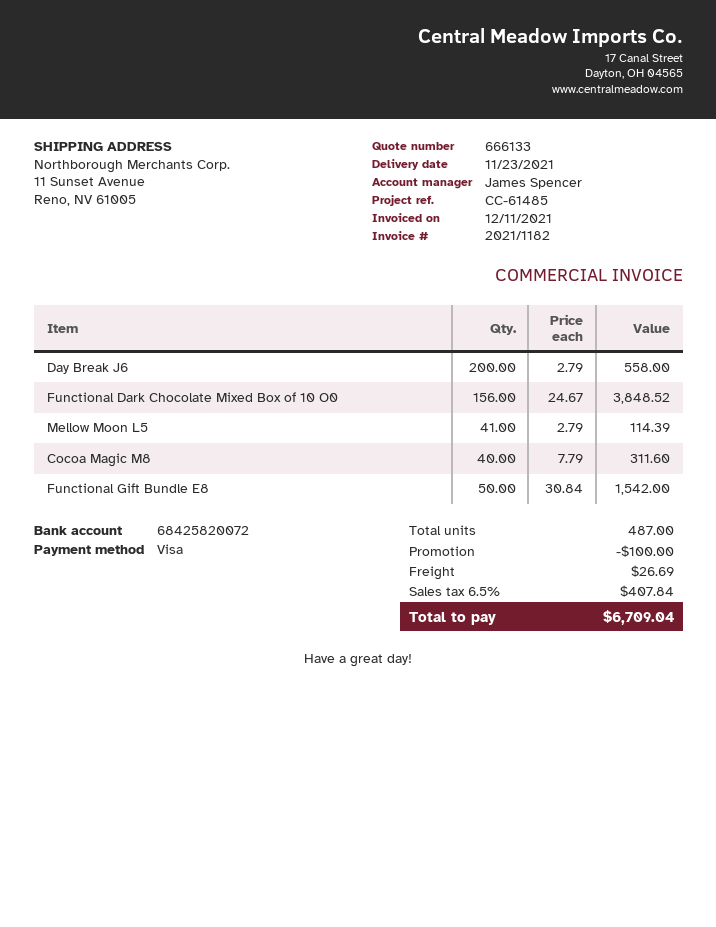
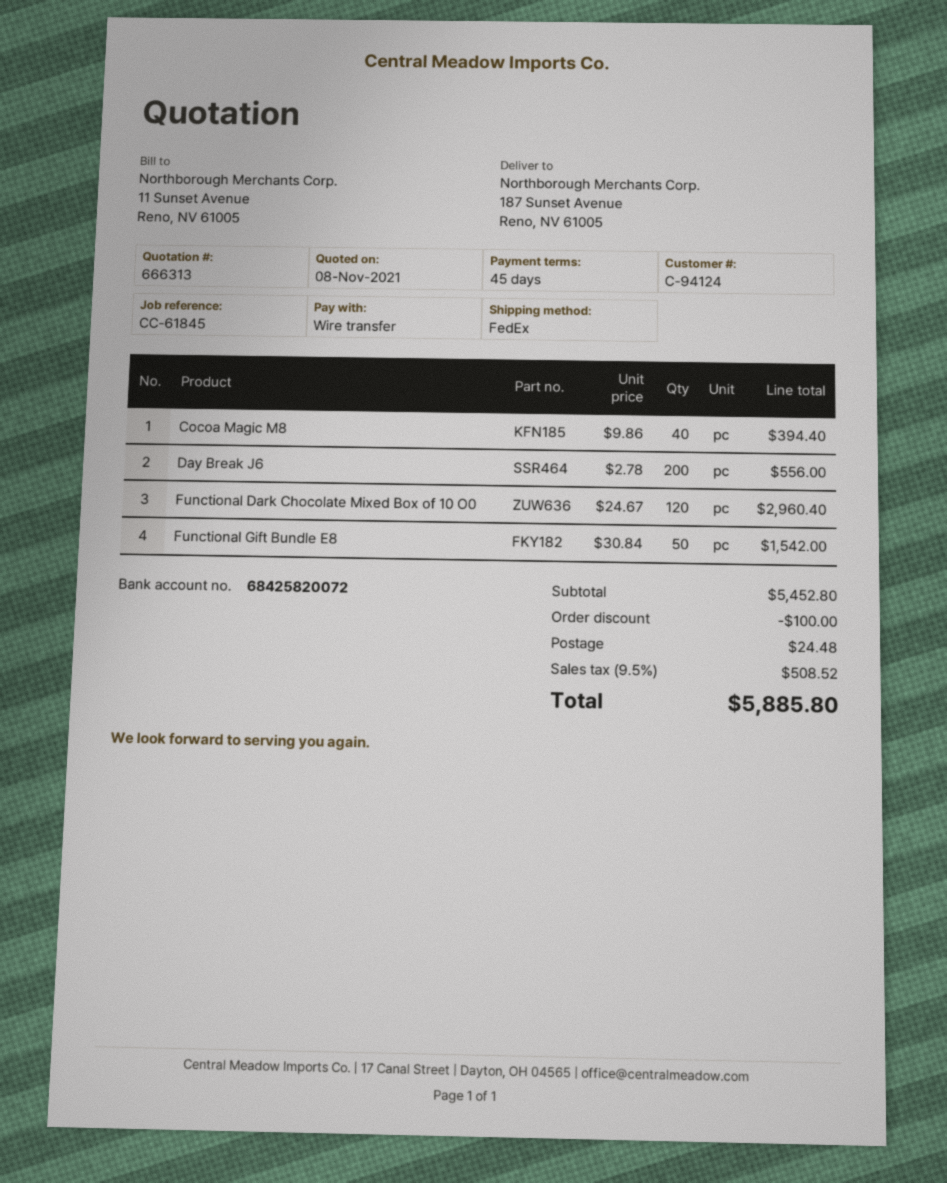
quote number: 666133 -> 666313
reference: CC-61485 -> CC-61845
payment method: Visa -> bank transfer
ship to: 11 Sunset Avenue, Reno, NV 61005 -> 187 Sunset Avenue, Reno, NV 61005
Day Break J6: 200 x 2.79 = 558.00 -> 200 x 2.78 = 556.00
Functional Dark Chocolate Mixed Box of 10 O0: 156 x 24.67 = 3848.52 -> 120 x 24.67 = 2960.40
Mellow Moon L5: 41 x 2.79 = 114.39 -> none
Cocoa Magic M8: 40 x 7.79 = 311.60 -> 40 x 9.86 = 394.40
shipping: 26.69 -> 24.48
tax: 6.5% = 407.84 -> 9.5% = 508.52
total: 6709.04 -> 5885.80

